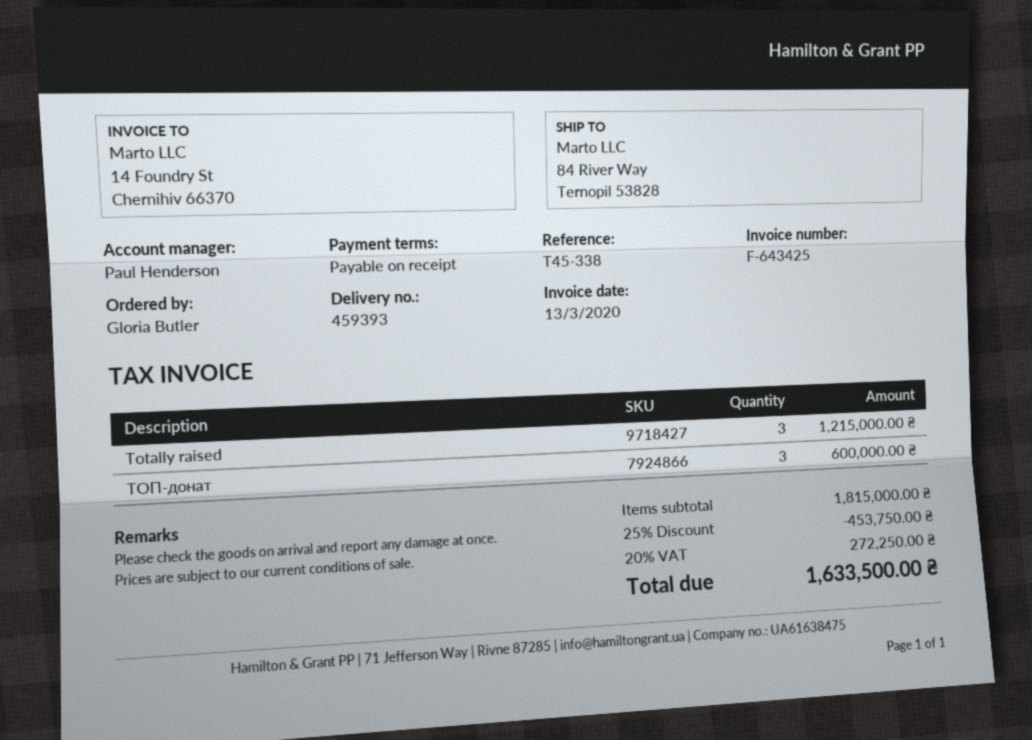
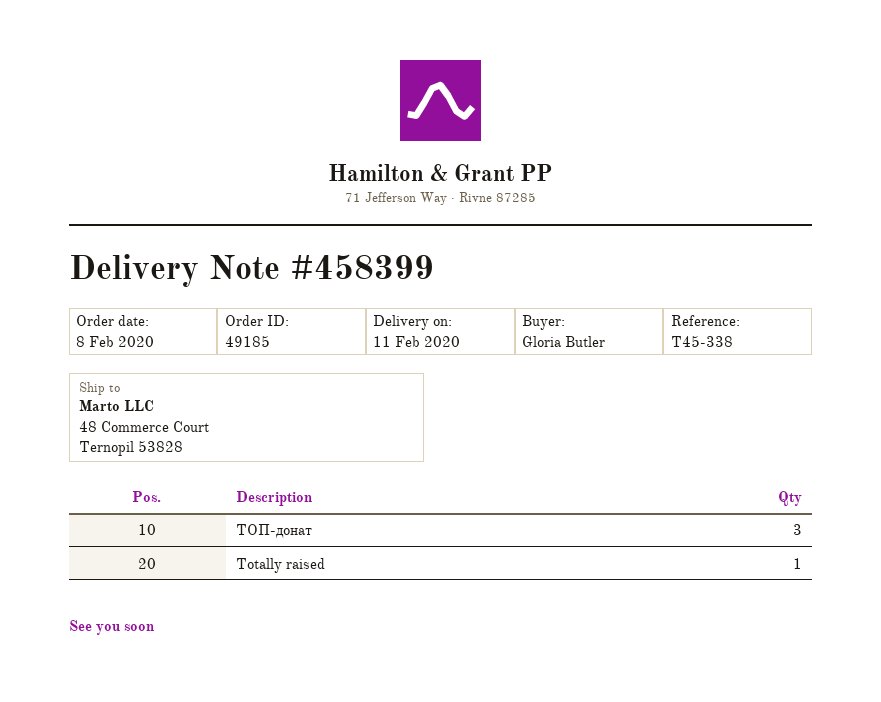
delivery note number: 459393 -> 458399
ship to: 84 River Way, Ternopil 53828 -> 48 Commerce Court, Ternopil 53828
Totally raised: 3 -> 1

